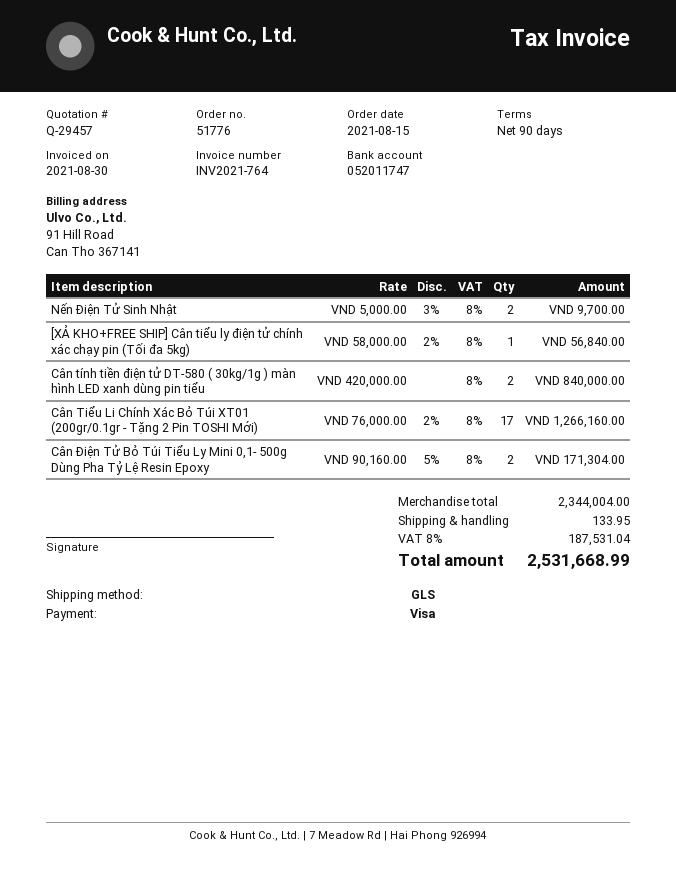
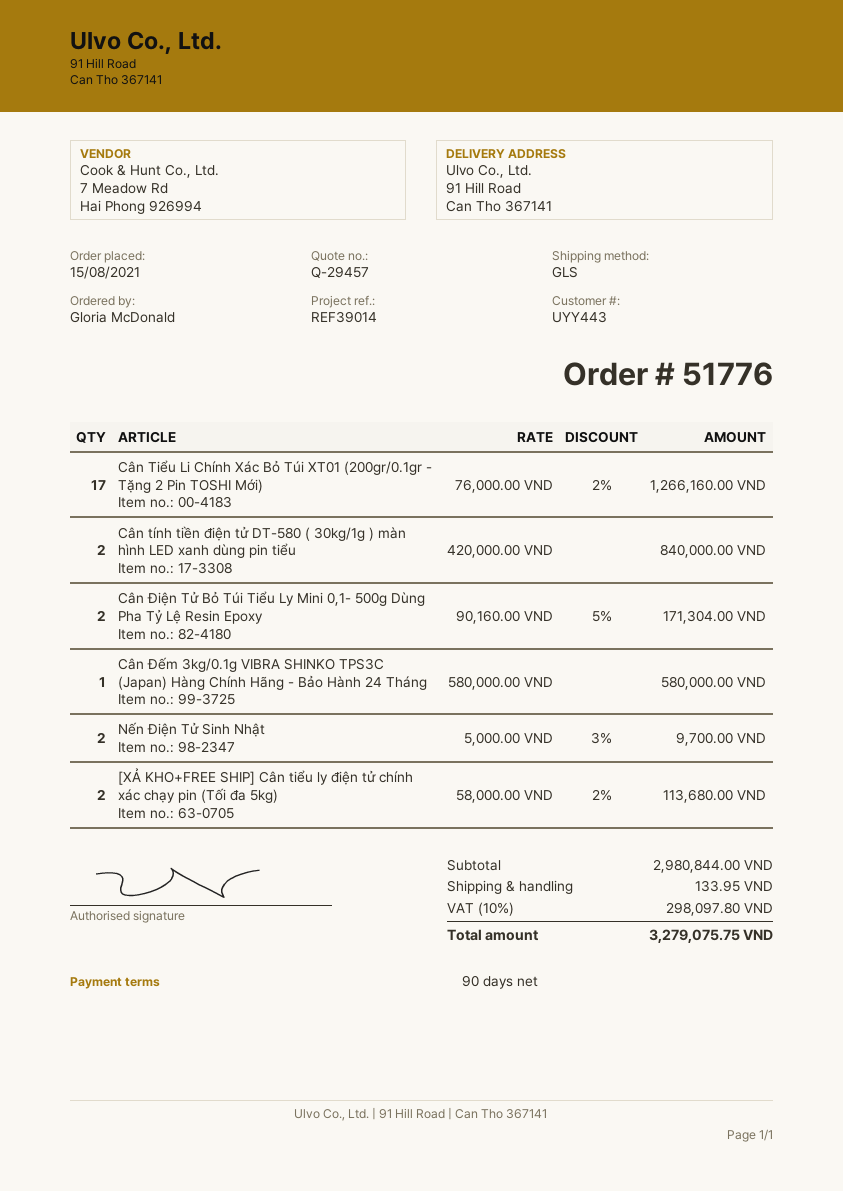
[XẢ KHO+FREE SHIP] Cân tiểu ly điện tử chính xác chạy pin (Tối đa 5kg): 1 x 58000.00 - 2% = 56840.00 -> 2 x 58000.00 - 2% = 113680.00
Cân Đếm 3kg/0.1g VIBRA SHINKO TPS3C (Japan) Hàng Chính Hãng - Bảo Hành 24 Tháng: none -> 1 x 580000.00 = 580000.00
subtotal: 2344004.00 -> 2980844.00
tax: 8% = 187531.04 -> 10% = 298097.80
total: 2531668.99 -> 3279075.75

